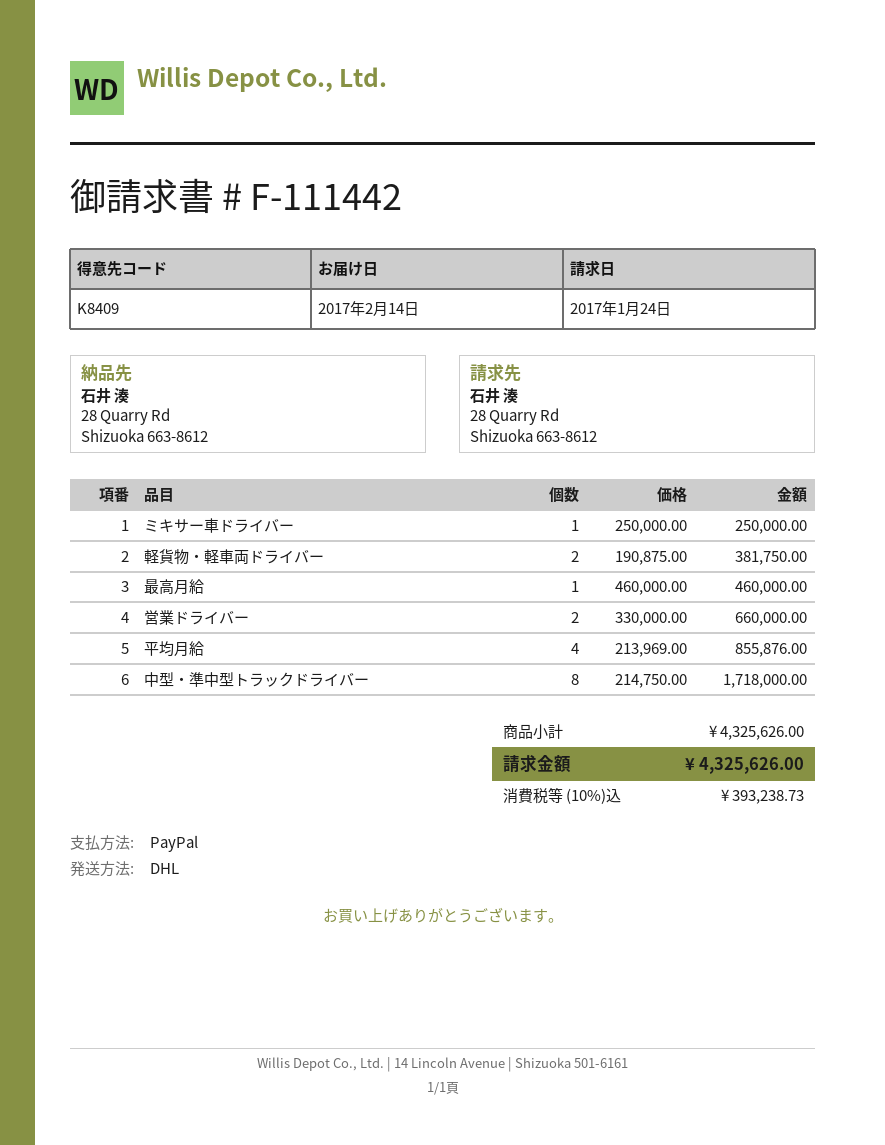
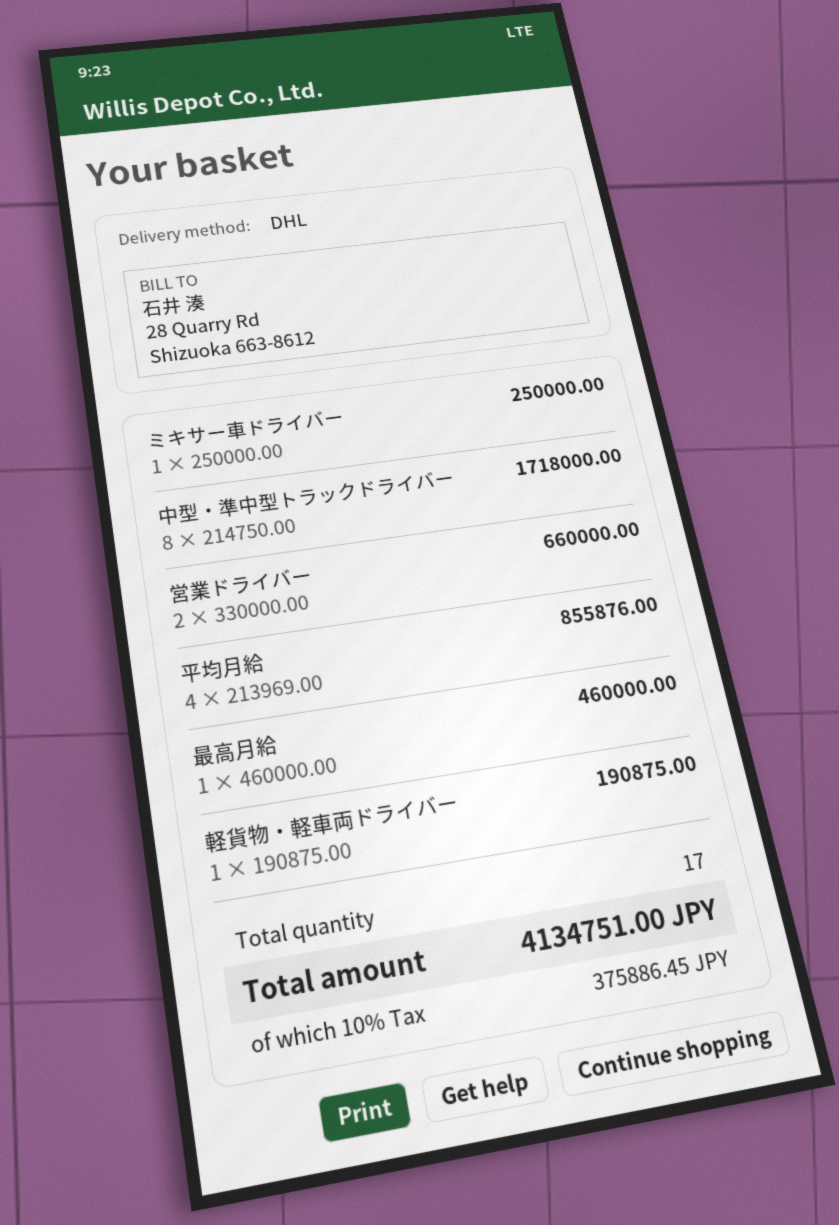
軽貨物・軽車両ドライバー: 2 x 190875.00 = 381750.00 -> 1 x 190875.00 = 190875.00
tax: 10% = 393238.73 -> 10% = 375886.45
total: 4325626.00 -> 4134751.00

